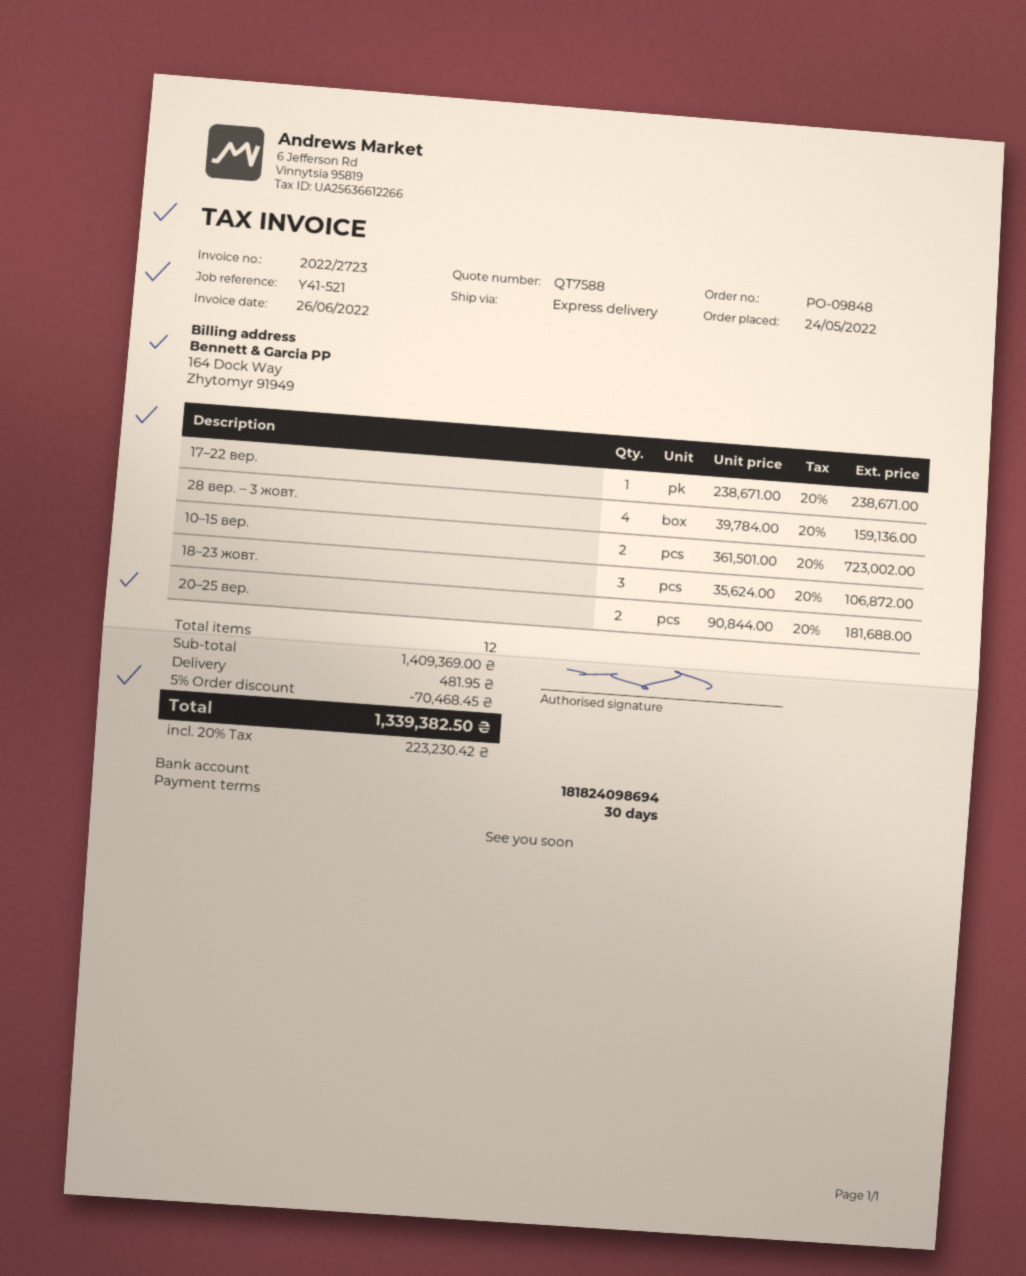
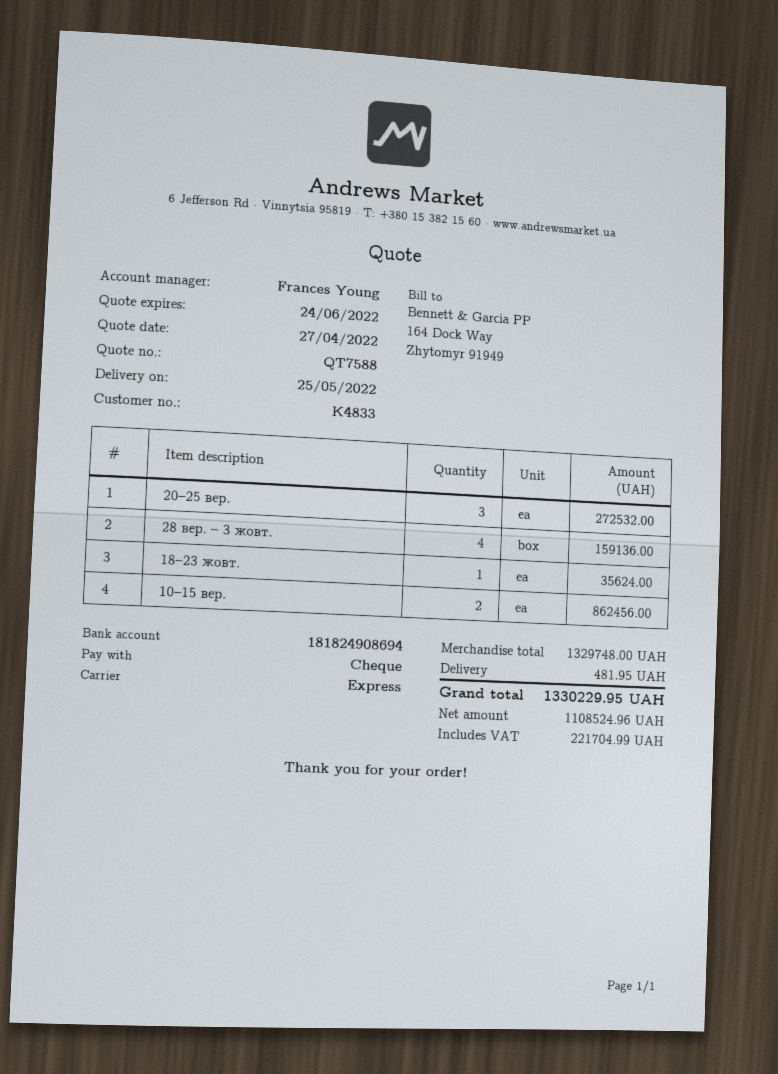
bank account: 181824098694 -> 181824908694
17–22 вер.: 1 for 238671.00 -> none
10–15 вер.: 2 for 723002.00 -> 2 for 862456.00
18–23 жовт.: 3 for 106872.00 -> 1 for 35624.00
20–25 вер.: 2 for 181688.00 -> 3 for 272532.00
subtotal: 1409369.00 -> 1329748.00
discount: 5% = 70468.45 -> none
tax: 223230.42 -> 221704.99
total: 1339382.50 -> 1330229.95

